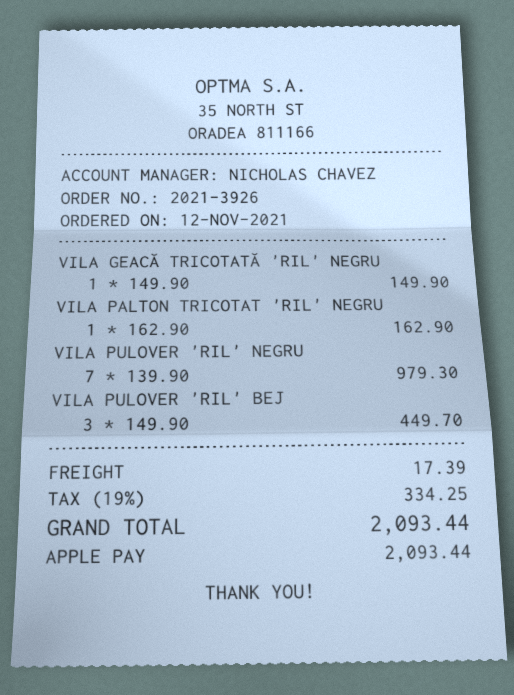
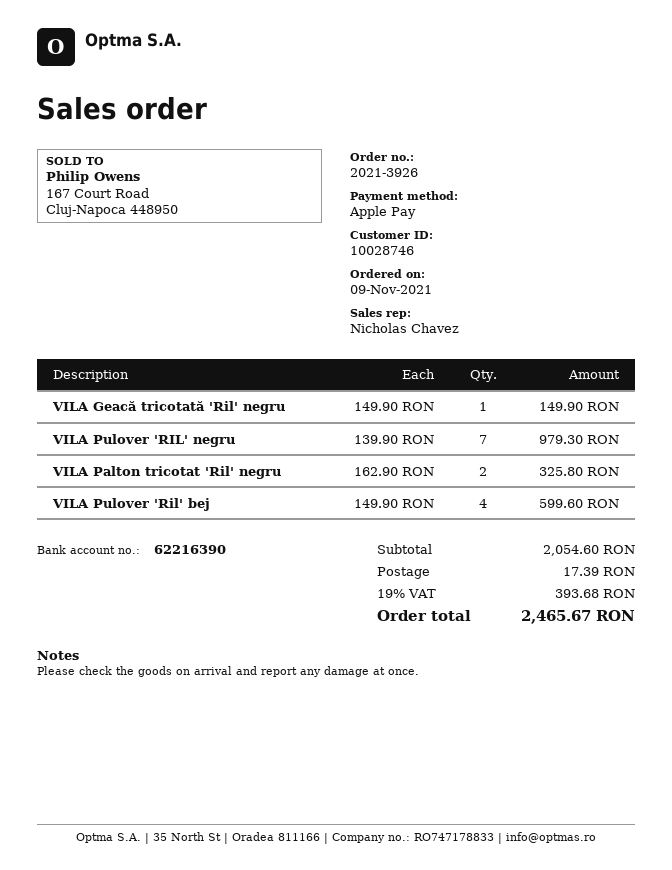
order date: 2021-11-12 -> 2021-11-09
VILA PALTON TRICOTAT 'RIL' NEGRU: 1 x 162.90 = 162.90 -> 2 x 162.90 = 325.80
VILA PULOVER 'RIL' BEJ: 3 x 149.90 = 449.70 -> 4 x 149.90 = 599.60
tax: 19% = 334.25 -> 19% = 393.68
total: 2093.44 -> 2465.67

